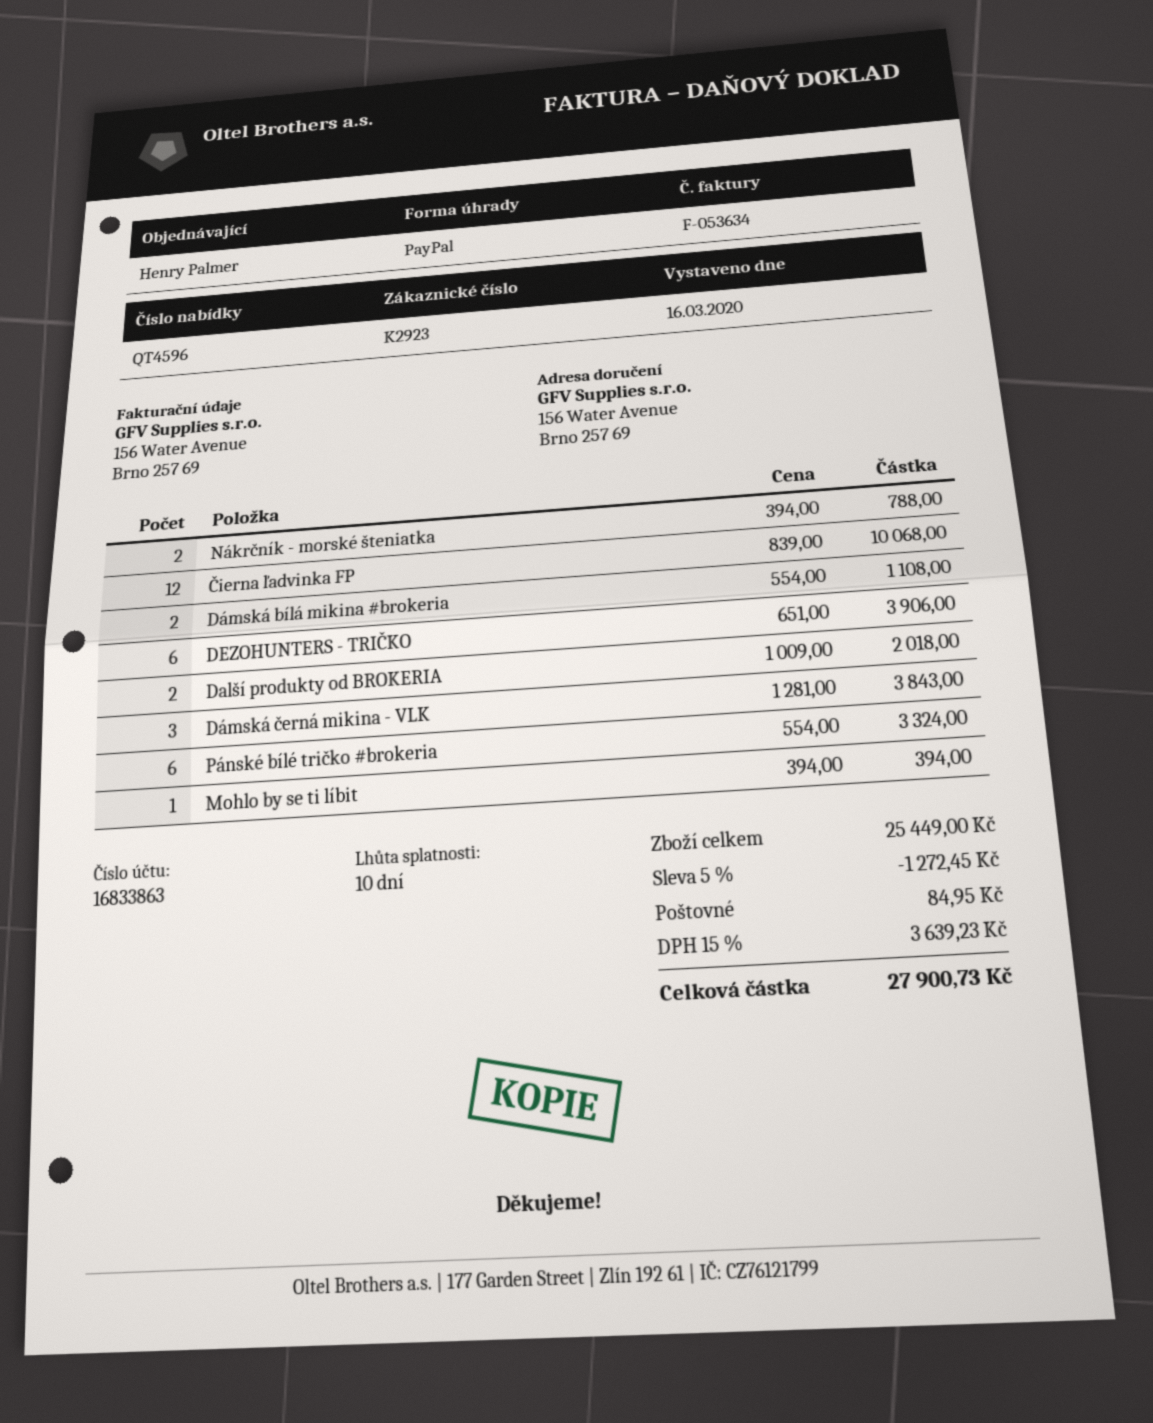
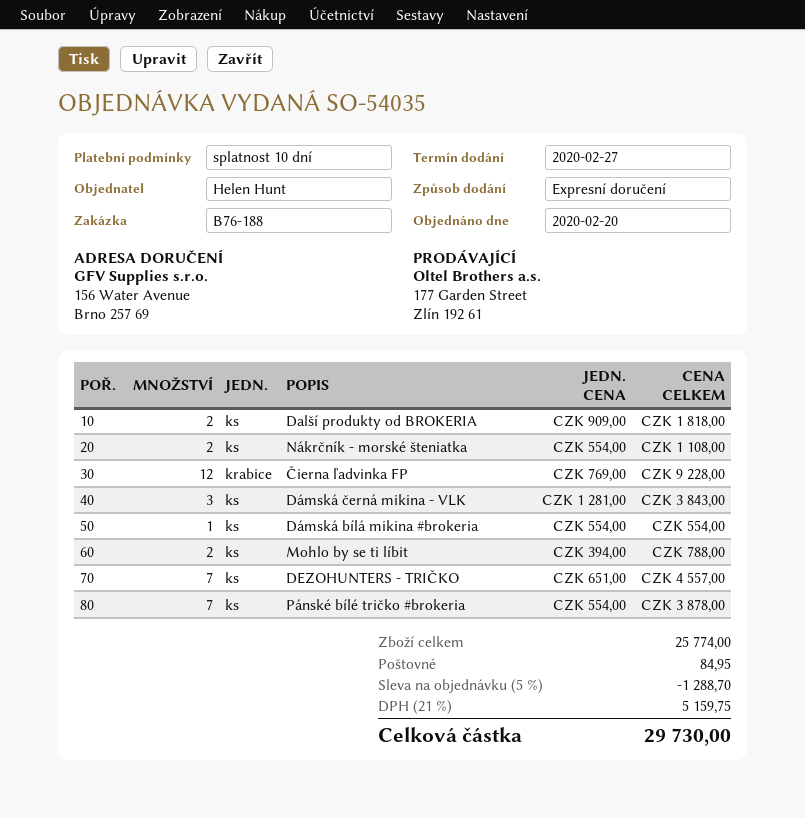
ordered by: Henry Palmer -> Helen Hunt
Nákrčník - morské šteniatka: 2 x 394.00 = 788.00 -> 2 x 554.00 = 1108.00
Čierna ľadvinka FP: 12 x 839.00 = 10068.00 -> 12 x 769.00 = 9228.00
Dámská bílá mikina #brokeria: 2 x 554.00 = 1108.00 -> 1 x 554.00 = 554.00
DEZOHUNTERS - TRIČKO: 6 x 651.00 = 3906.00 -> 7 x 651.00 = 4557.00
Další produkty od BROKERIA: 2 x 1009.00 = 2018.00 -> 2 x 909.00 = 1818.00
Pánské bílé tričko #brokeria: 6 x 554.00 = 3324.00 -> 7 x 554.00 = 3878.00
Mohlo by se ti líbit: 1 x 394.00 = 394.00 -> 2 x 394.00 = 788.00
subtotal: 25449.00 -> 25774.00
discount: 5% = 1272.45 -> 5% = 1288.70
tax: 15% = 3639.23 -> 21% = 5159.75
total: 27900.73 -> 29730.00

